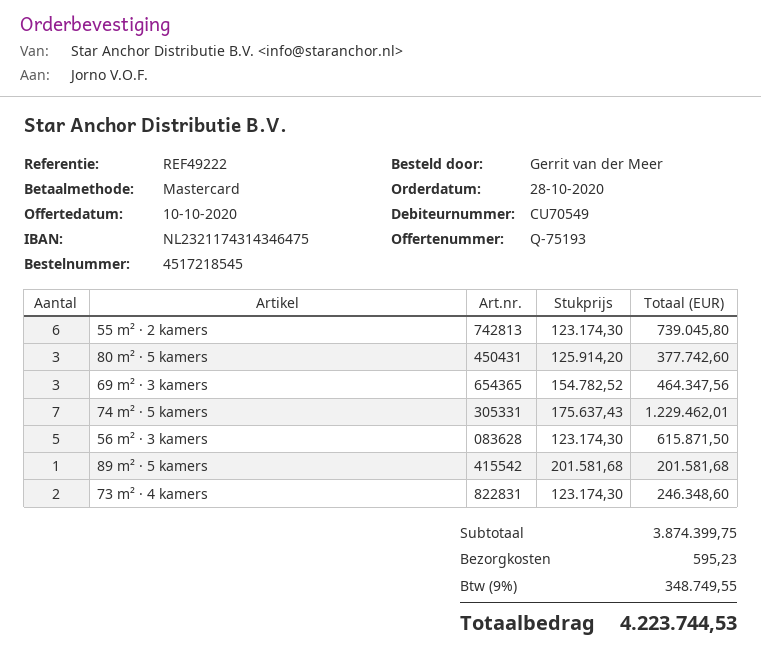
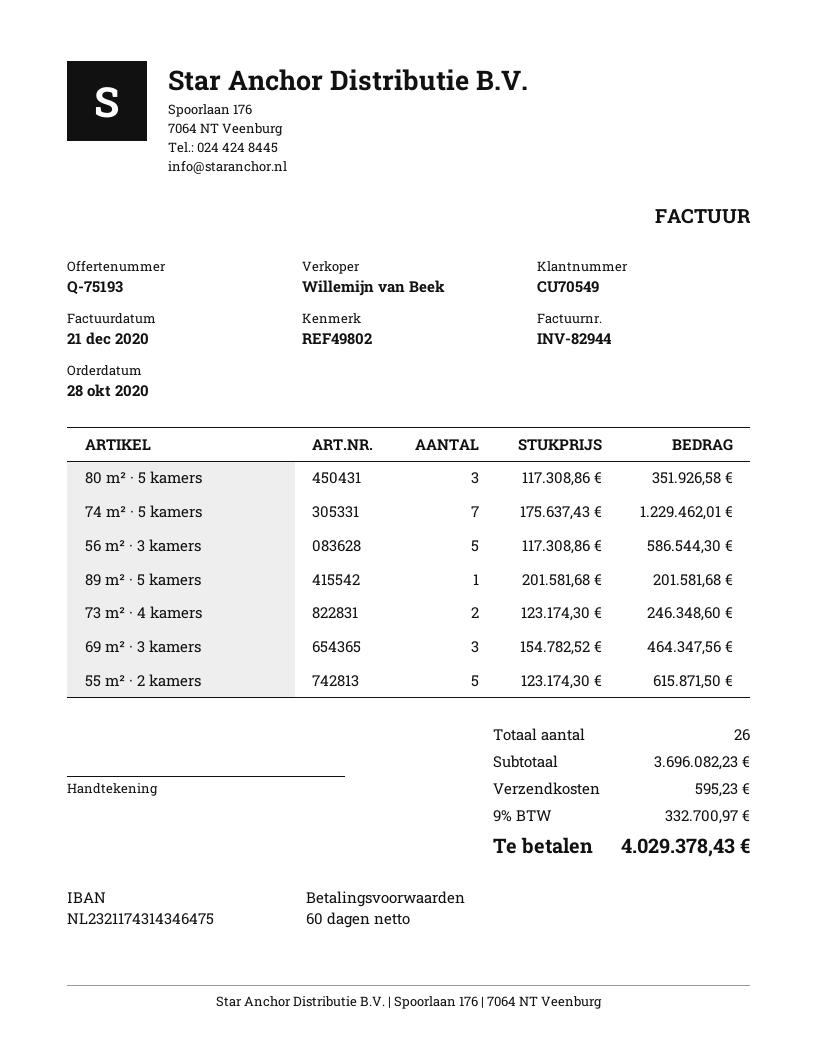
reference: REF49222 -> REF49802
55 m² · 2 kamers: 6 x 123174.30 = 739045.80 -> 5 x 123174.30 = 615871.50
80 m² · 5 kamers: 3 x 125914.20 = 377742.60 -> 3 x 117308.86 = 351926.58
56 m² · 3 kamers: 5 x 123174.30 = 615871.50 -> 5 x 117308.86 = 586544.30
subtotal: 3874399.75 -> 3696082.23
tax: 9% = 348749.55 -> 9% = 332700.97
total: 4223744.53 -> 4029378.43

